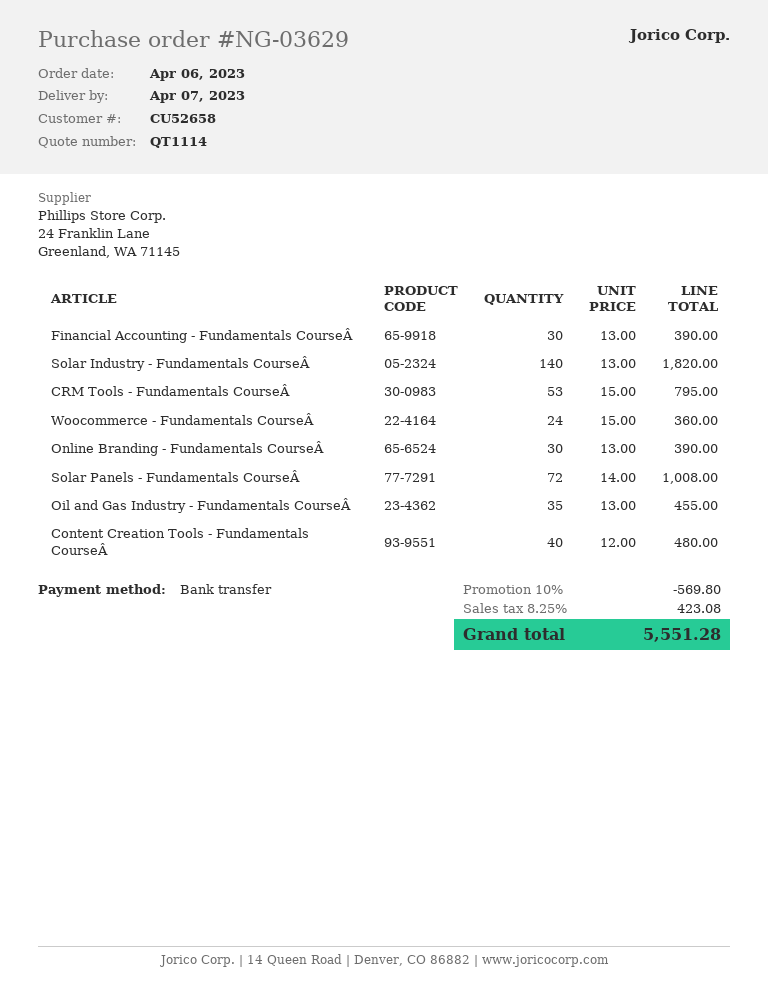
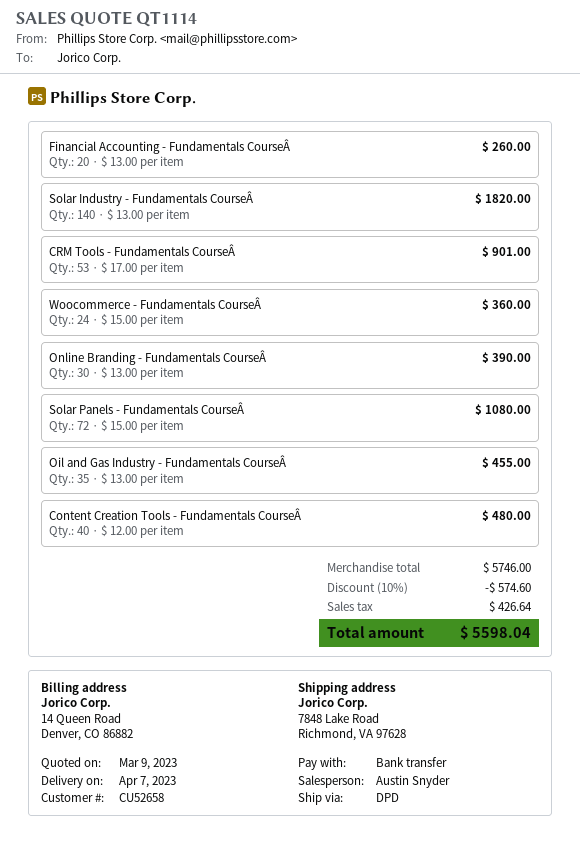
Financial Accounting - Fundamentals CourseÂ: 30 x 13.00 = 390.00 -> 20 x 13.00 = 260.00
CRM Tools - Fundamentals CourseÂ: 53 x 15.00 = 795.00 -> 53 x 17.00 = 901.00
Solar Panels - Fundamentals CourseÂ: 72 x 14.00 = 1008.00 -> 72 x 15.00 = 1080.00
discount: 10% = 569.80 -> 10% = 574.60
tax: 423.08 -> 426.64
total: 5551.28 -> 5598.04

